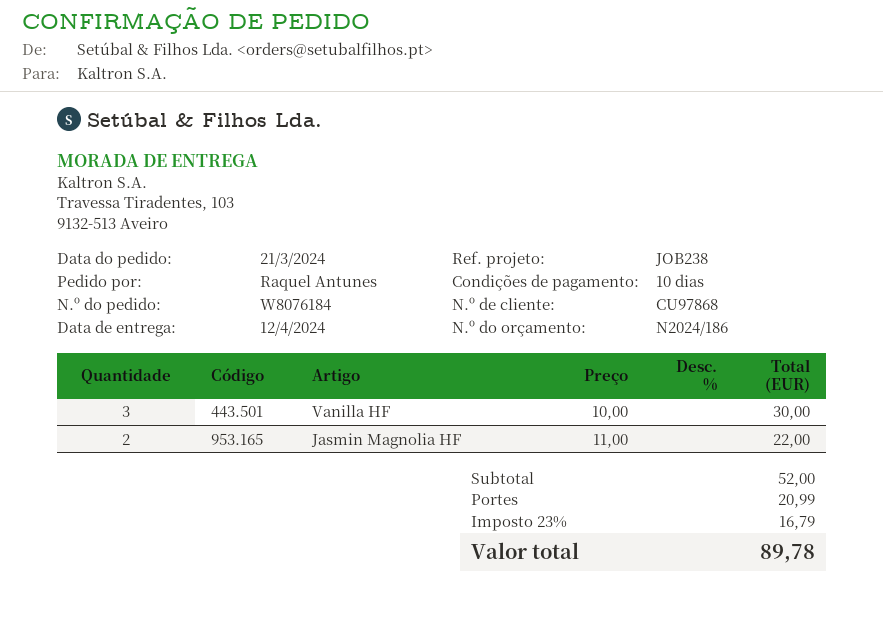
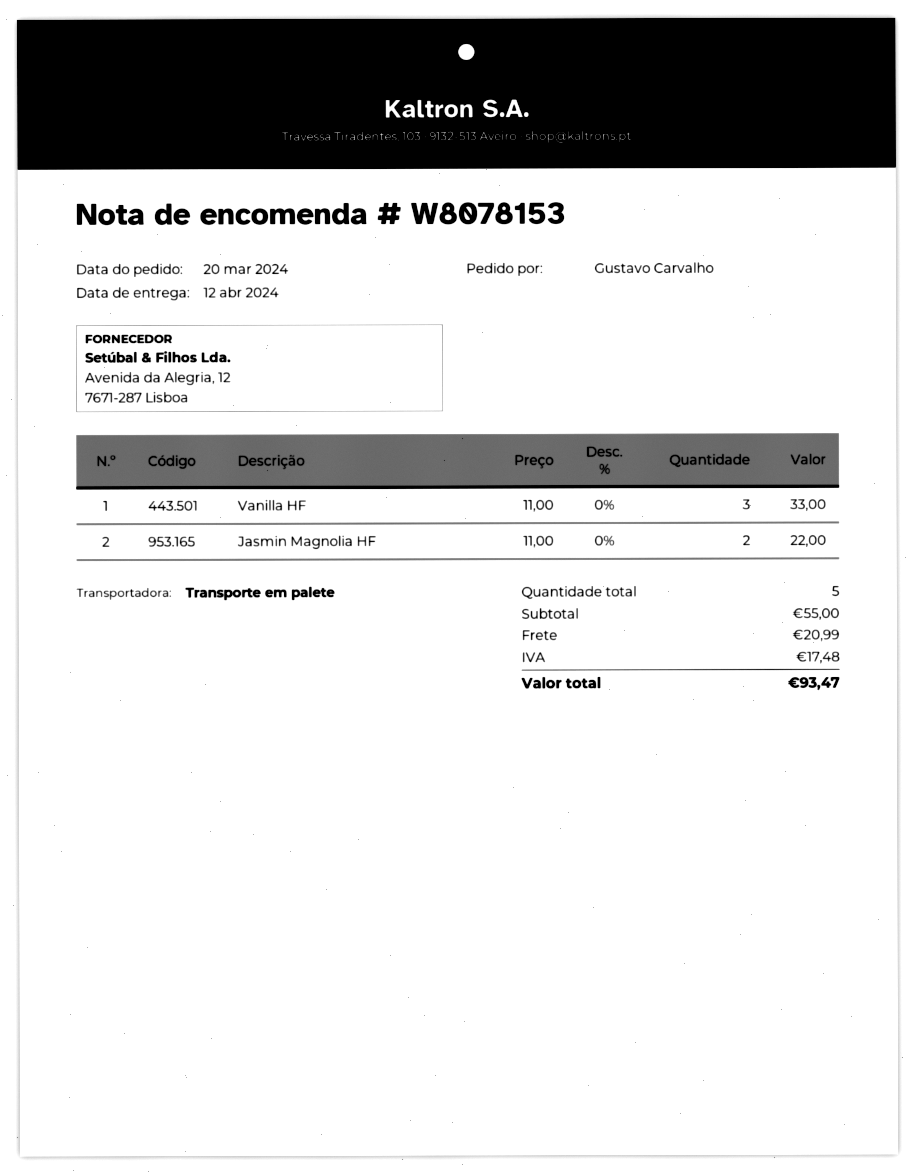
order number: W8076184 -> W8078153
order date: 2024-03-21 -> 2024-03-20
ordered by: Raquel Antunes -> Gustavo Carvalho
Vanilla HF: 3 x 10.00 = 30.00 -> 3 x 11.00 = 33.00
subtotal: 52.00 -> 55.00
tax: 16.79 -> 17.48
total: 89.78 -> 93.47

